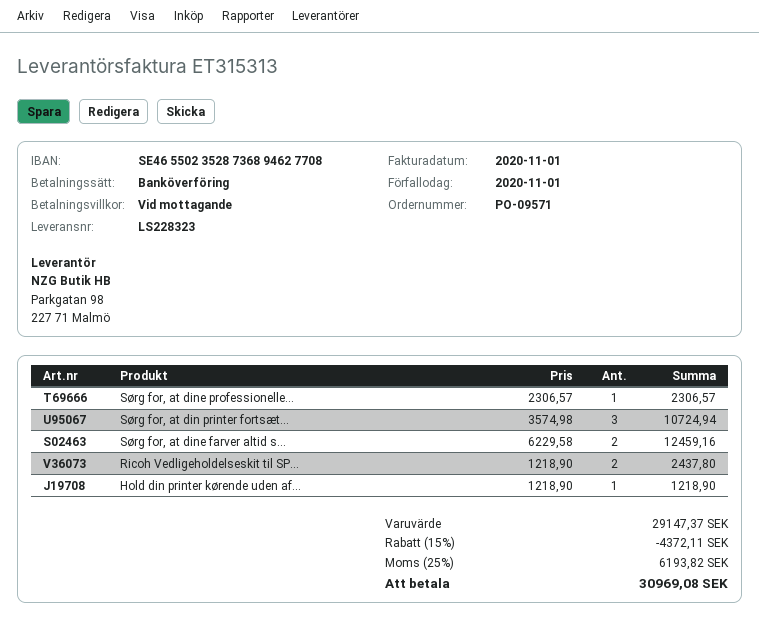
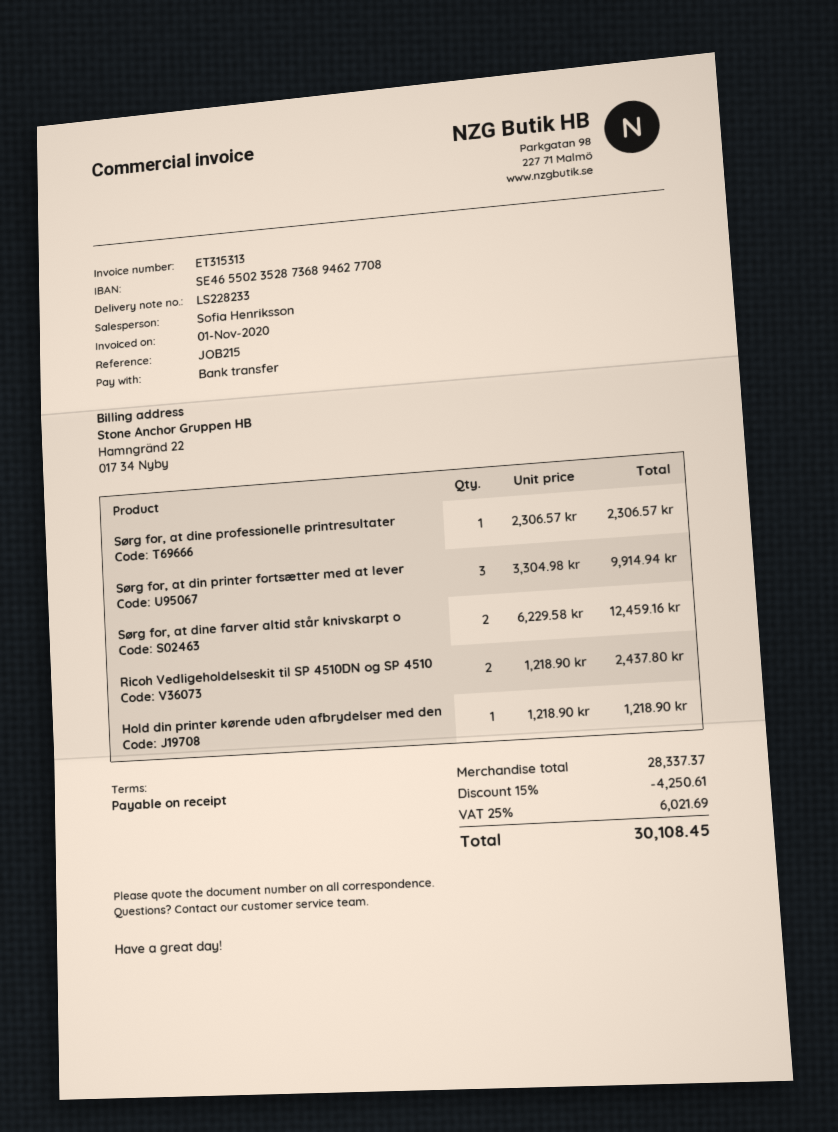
delivery note number: LS228323 -> LS228233
Sørg for, at din printer fortsæt...: 3 x 3574.98 = 10724.94 -> 3 x 3304.98 = 9914.94
subtotal: 29147.37 -> 28337.37
discount: 15% = 4372.11 -> 15% = 4250.61
tax: 25% = 6193.82 -> 25% = 6021.69
total: 30969.08 -> 30108.45

